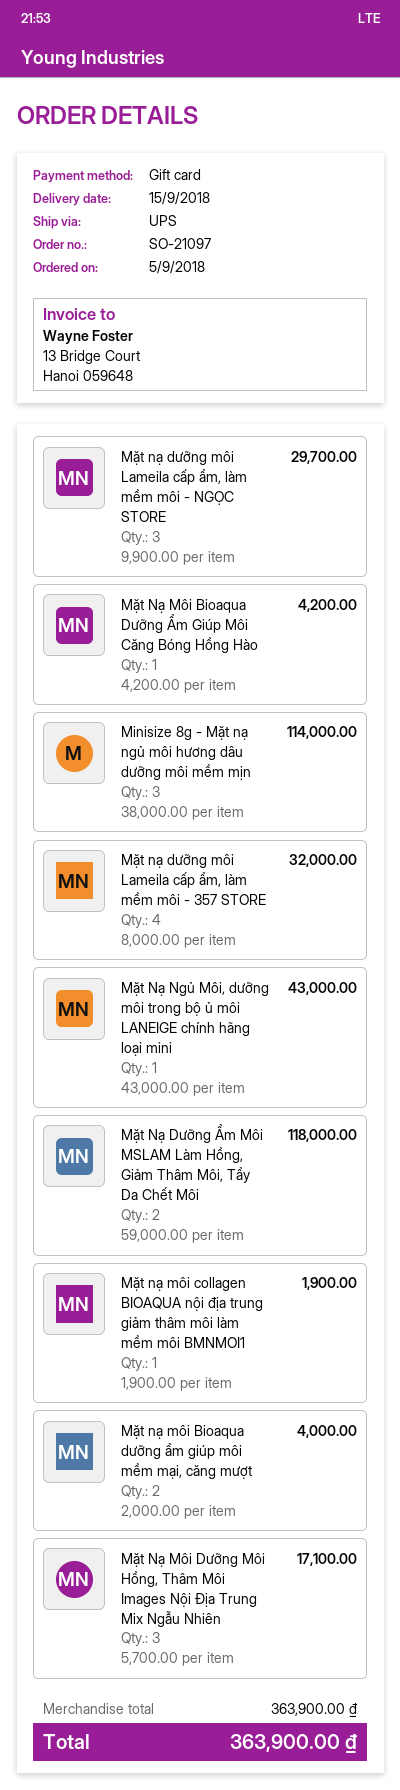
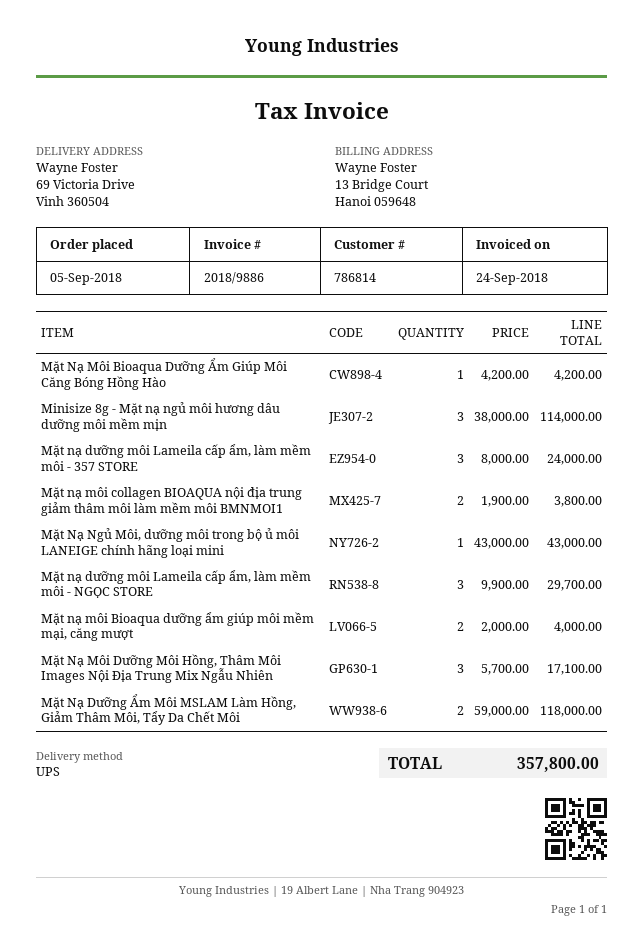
Mặt nạ dưỡng môi Lameila cấp ẩm, làm mềm môi - 357 STORE: 4 x 8000.00 = 32000.00 -> 3 x 8000.00 = 24000.00
Mặt nạ môi collagen BIOAQUA nội địa trung giảm thâm môi làm mềm môi BMNMOI1: 1 x 1900.00 = 1900.00 -> 2 x 1900.00 = 3800.00
total: 363900.00 -> 357800.00

